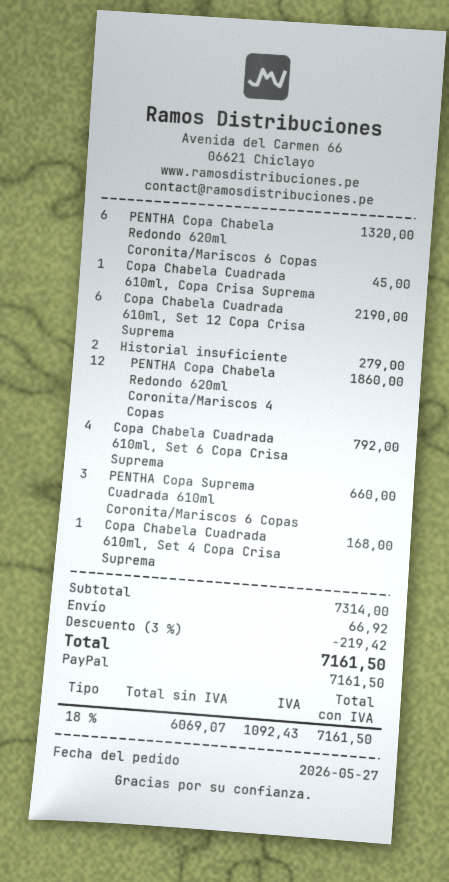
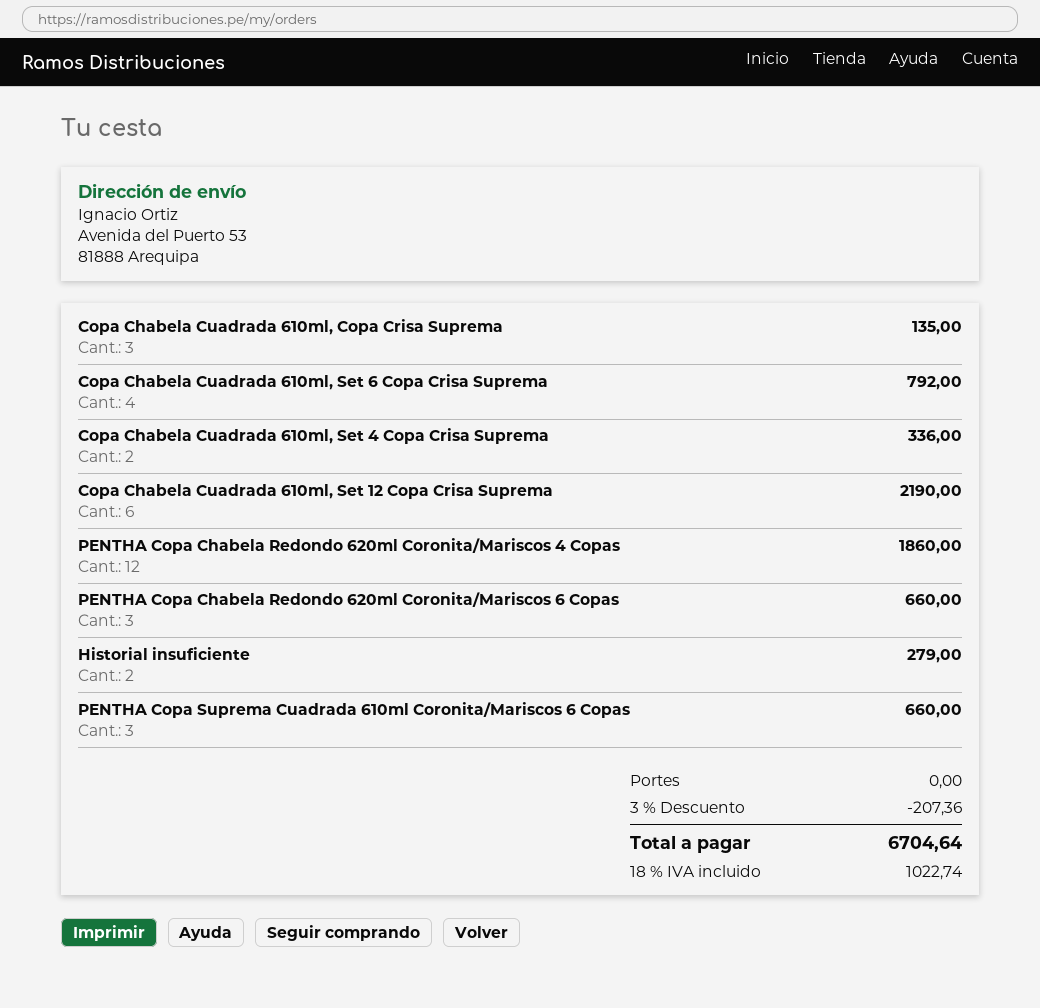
PENTHA Copa Chabela Redondo 620ml Coronita/Mariscos 6 Copas: 6 for 1320.00 -> 3 for 660.00
Copa Chabela Cuadrada 610ml, Copa Crisa Suprema: 1 for 45.00 -> 3 for 135.00
Copa Chabela Cuadrada 610ml, Set 4 Copa Crisa Suprema: 1 for 168.00 -> 2 for 336.00
discount: 3% = 219.42 -> 3% = 207.36
shipping: 66.92 -> 0.00
tax: 18% = 1092.43 -> 18% = 1022.74
total: 7161.50 -> 6704.64

